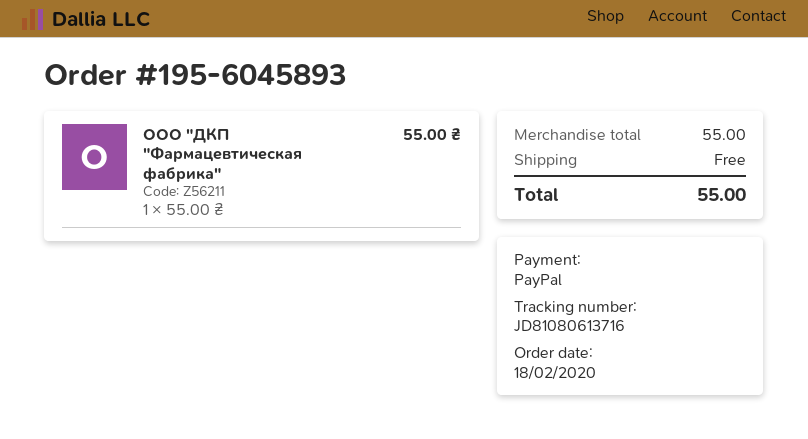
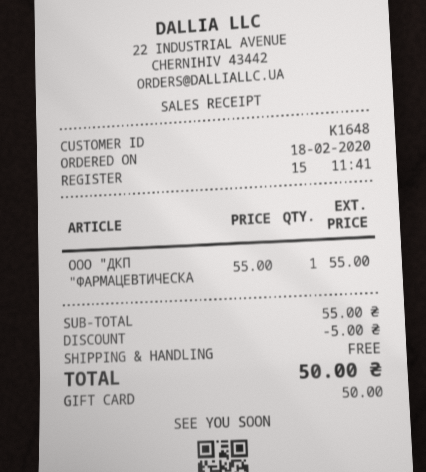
payment method: PayPal -> gift card
discount: none -> 5.00
total: 55.00 -> 50.00

